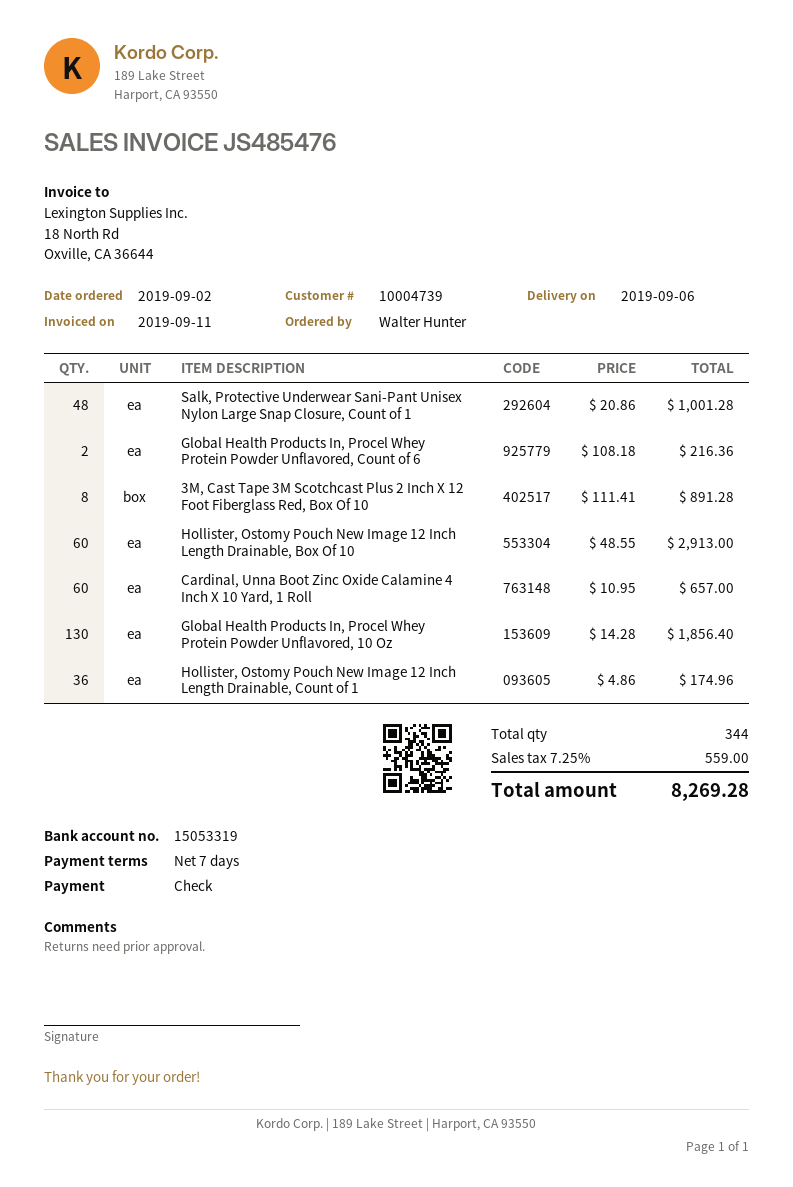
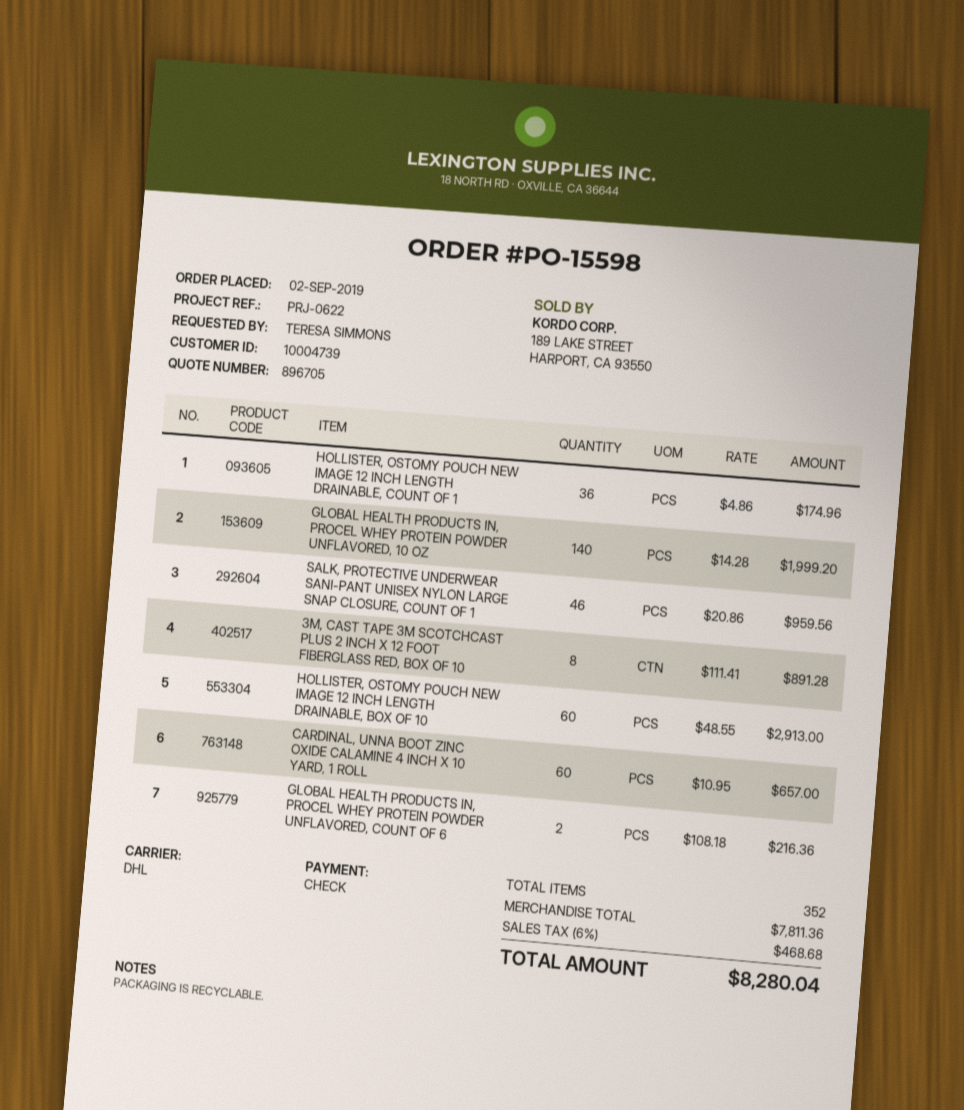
ordered by: Walter Hunter -> TERESA SIMMONS
Salk, Protective Underwear Sani-Pant Unisex Nylon Large Snap Closure, Count of 1: 48 x 20.86 = 1001.28 -> 46 x 20.86 = 959.56
Global Health Products In, Procel Whey Protein Powder Unflavored, 10 Oz: 130 x 14.28 = 1856.40 -> 140 x 14.28 = 1999.20
total quantity: 344 -> 352
tax: 7.25% = 559.00 -> 6% = 468.68
total: 8269.28 -> 8280.04

